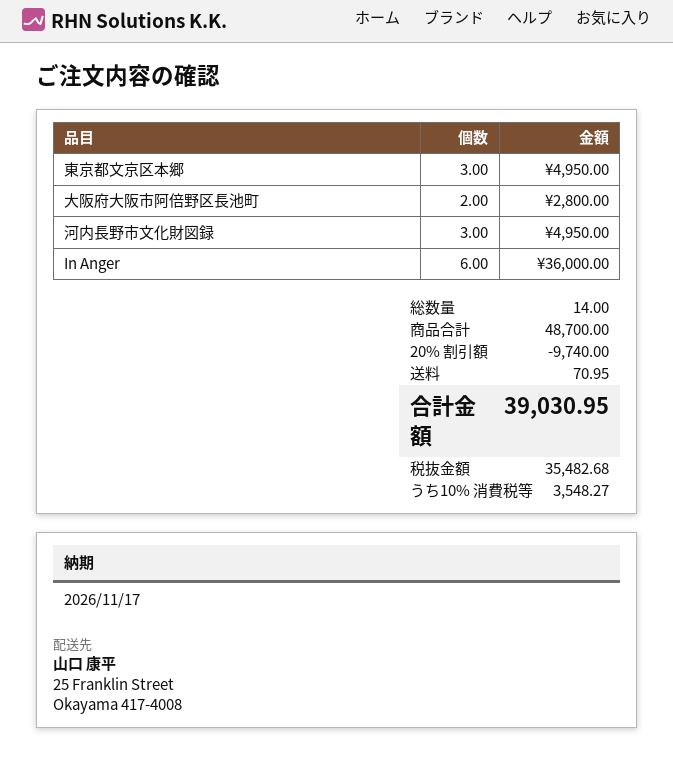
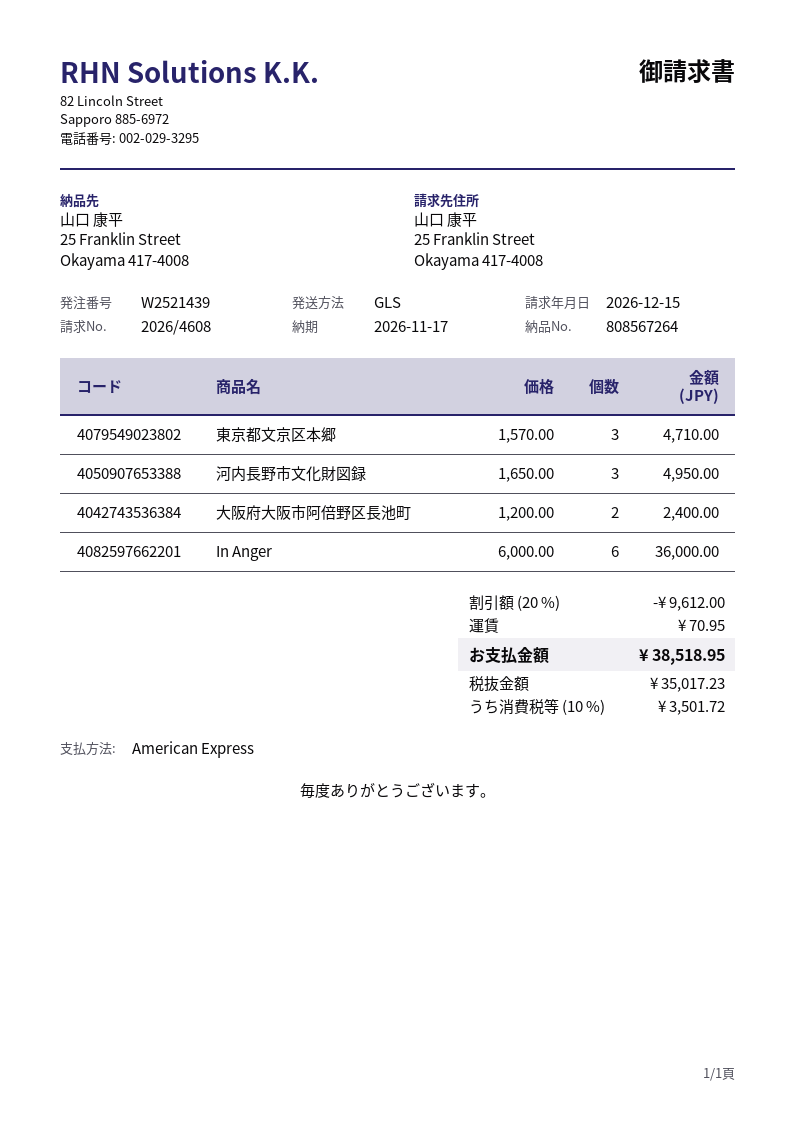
東京都文京区本郷: 3 for 4950.00 -> 3 for 4710.00
大阪府大阪市阿倍野区長池町: 2 for 2800.00 -> 2 for 2400.00
discount: 20% = 9740.00 -> 20% = 9612.00
net: 35482.68 -> 35017.23
tax: 10% = 3548.27 -> 10% = 3501.72
total: 39030.95 -> 38518.95

